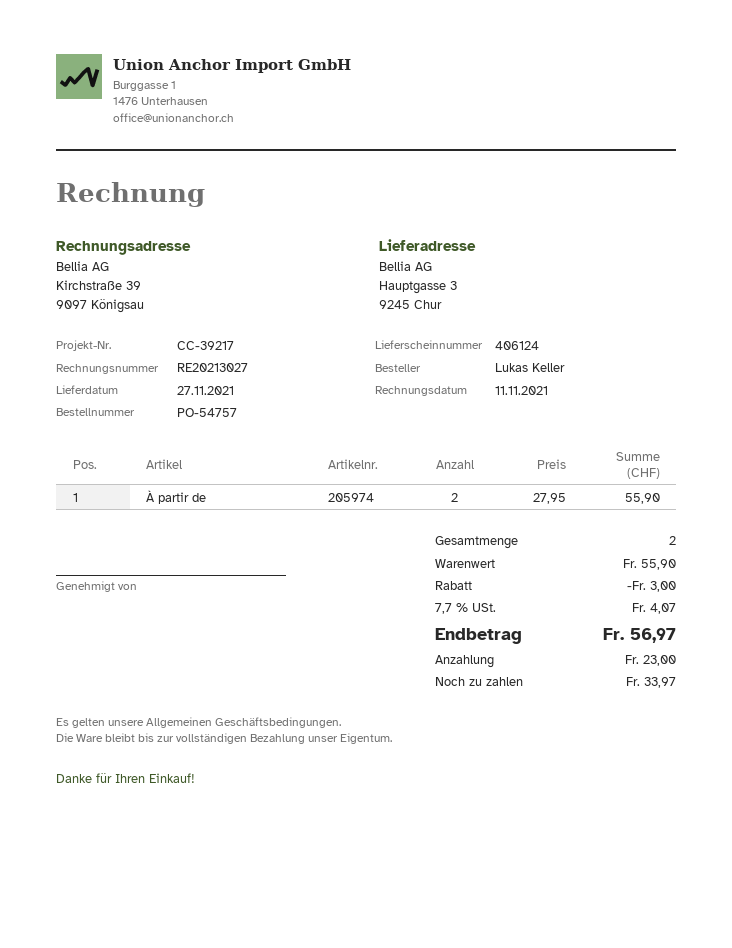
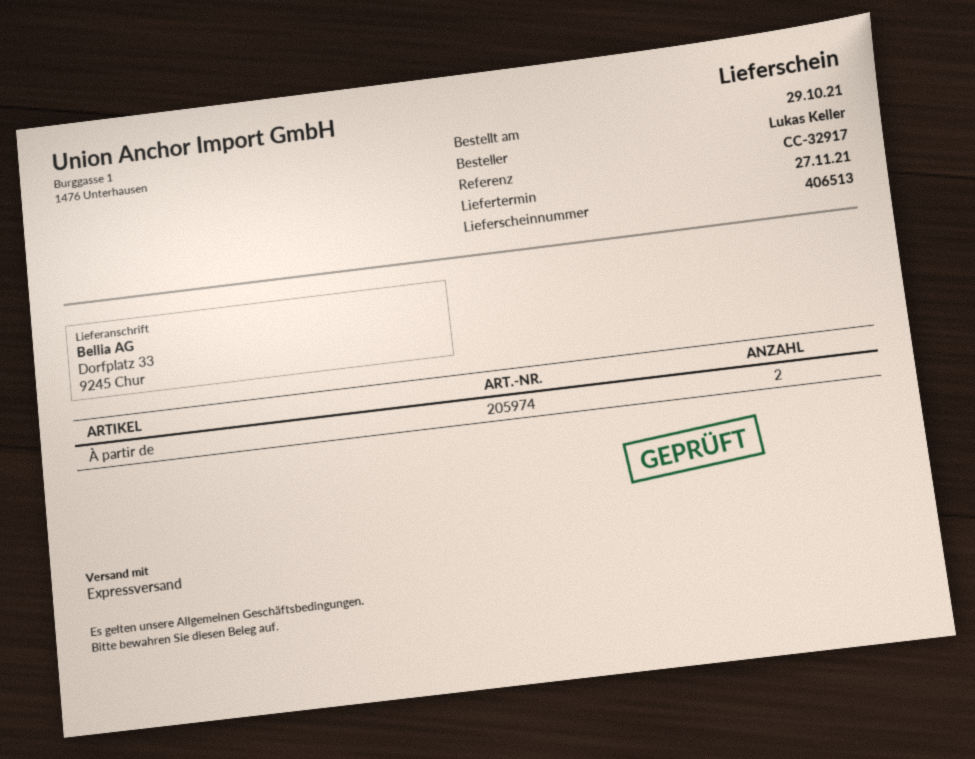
delivery note number: 406124 -> 406513
reference: CC-39217 -> CC-32917
ship to: Hauptgasse 3, 9245 Chur -> Dorfplatz 33, 9245 Chur

